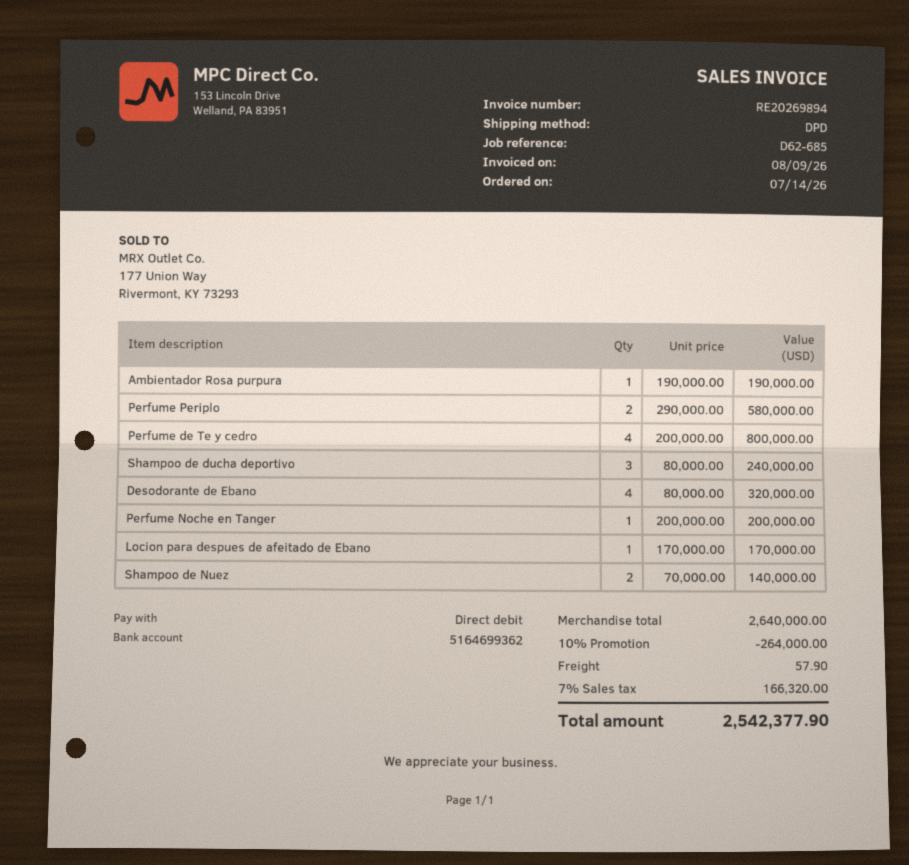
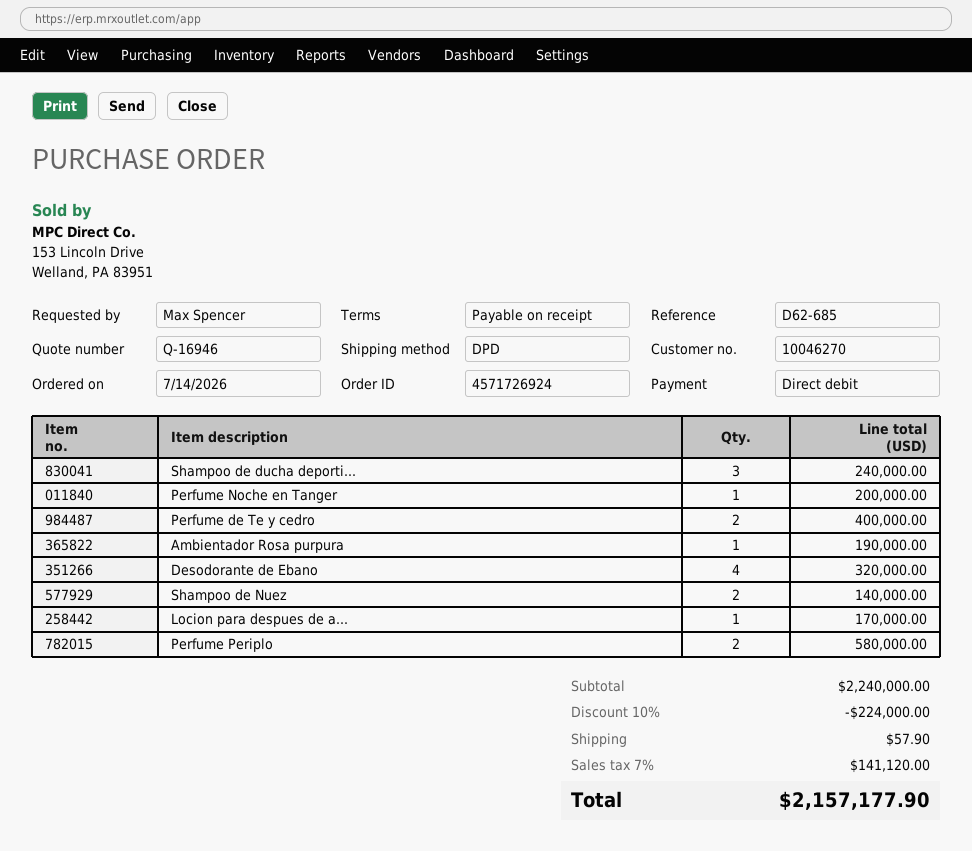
Perfume de Te y cedro: 4 for 800000.00 -> 2 for 400000.00
subtotal: 2640000.00 -> 2240000.00
discount: 10% = 264000.00 -> 10% = 224000.00
tax: 7% = 166320.00 -> 7% = 141120.00
total: 2542377.90 -> 2157177.90

